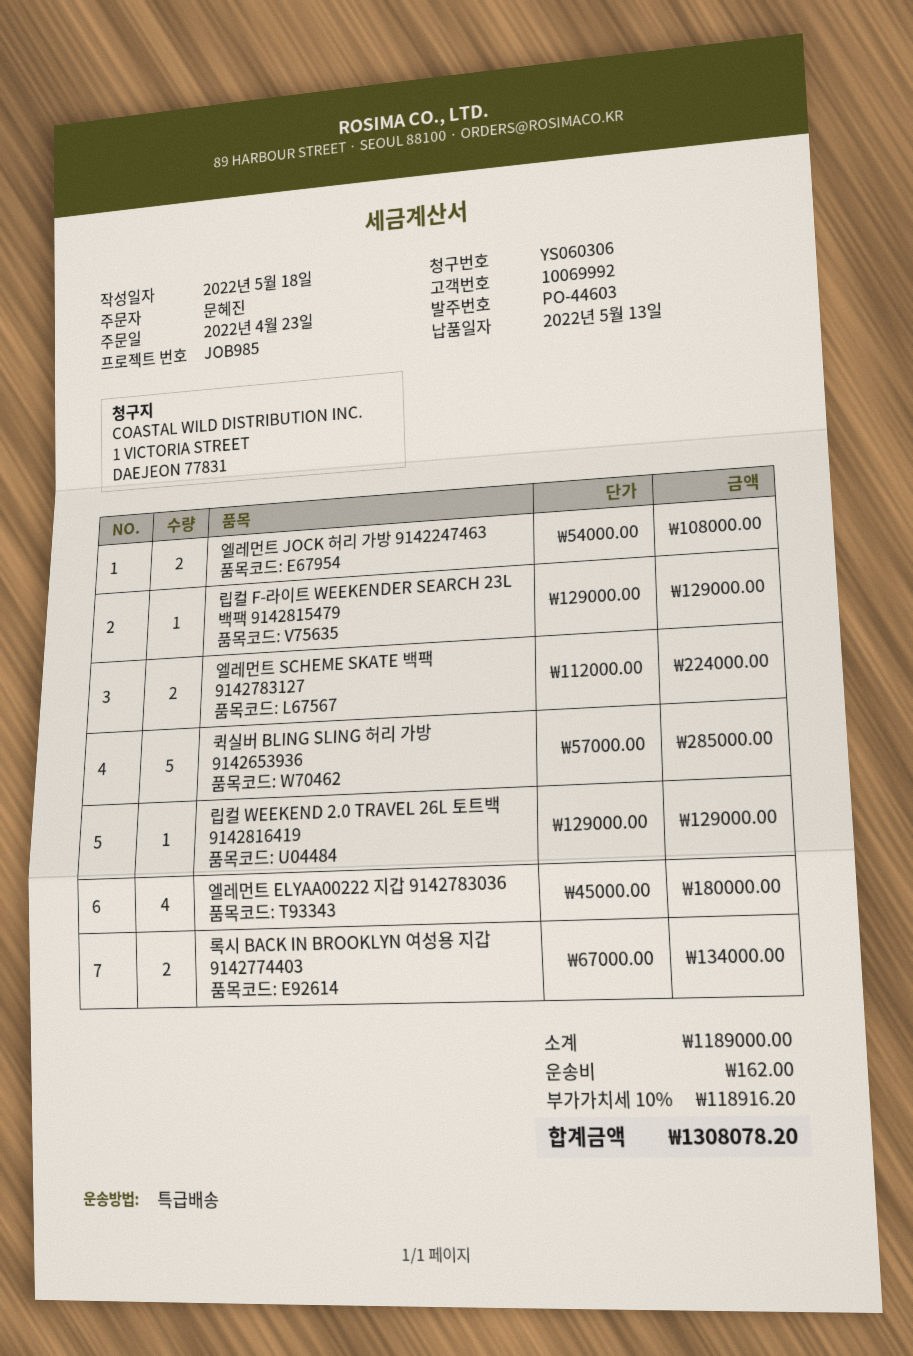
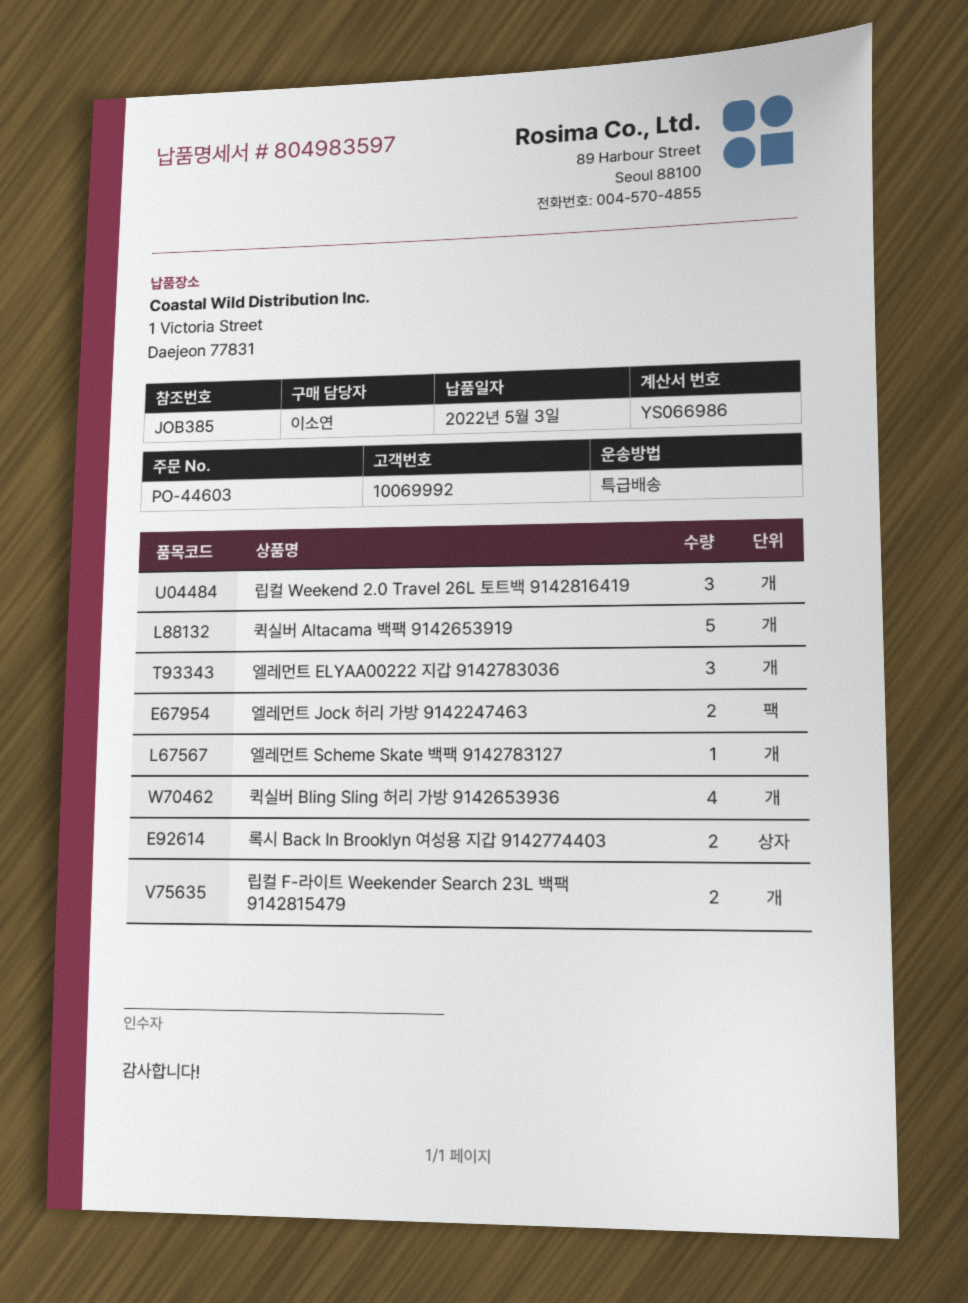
delivery date: 2022-05-13 -> 2022-05-03
invoice number: YS060306 -> YS066986
reference: JOB985 -> JOB385
ordered by: 문혜진 -> 이소연
립컬 F-라이트 WEEKENDER SEARCH 23L 백팩 9142815479: 1 -> 2
엘레먼트 SCHEME SKATE 백팩 9142783127: 2 -> 1
퀵실버 BLING SLING 허리 가방 9142653936: 5 -> 4
립컬 WEEKEND 2.0 TRAVEL 26L 토트백 9142816419: 1 -> 3
엘레먼트 ELYAA00222 지갑 9142783036: 4 -> 3
퀵실버 Altacama 백팩 9142653919: none -> 5

